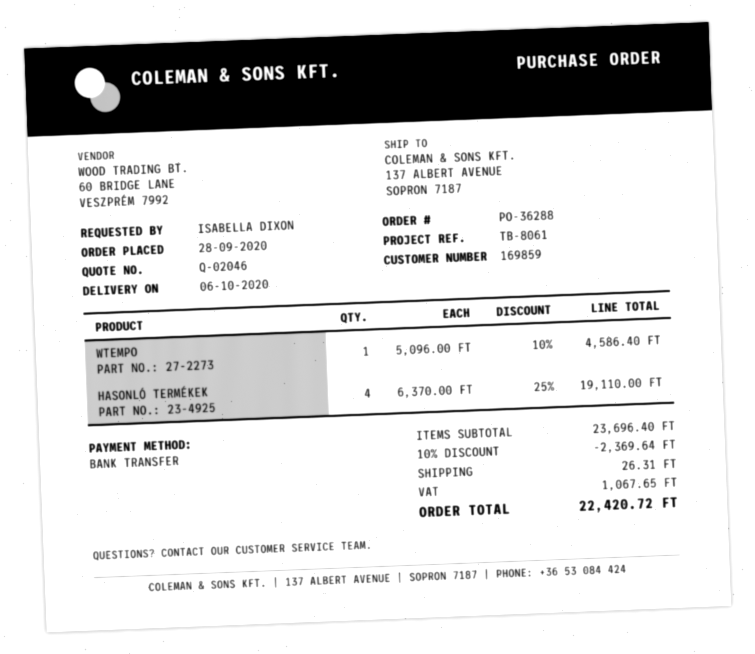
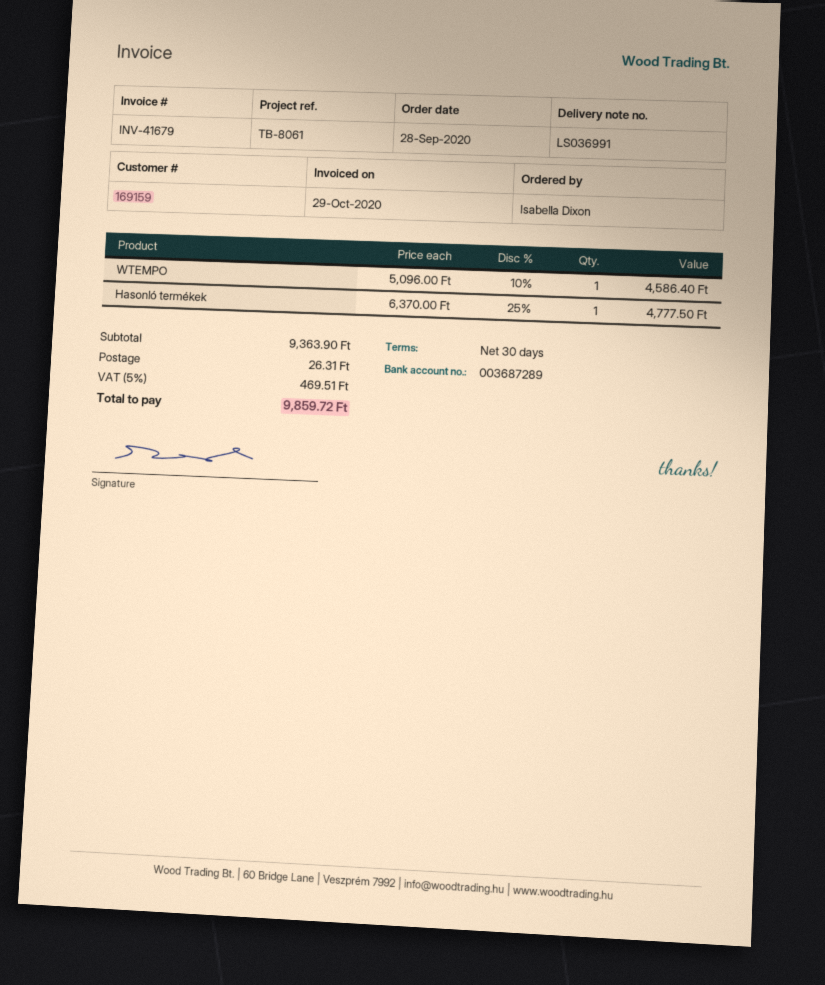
customer number: 169859 -> 169159
HASONLÓ TERMÉKEK: 4 x 6370.00 - 25% = 19110.00 -> 1 x 6370.00 - 25% = 4777.50
subtotal: 23696.40 -> 9363.90
discount: 10% = 2369.64 -> none
tax: 1067.65 -> 469.51
total: 22420.72 -> 9859.72

